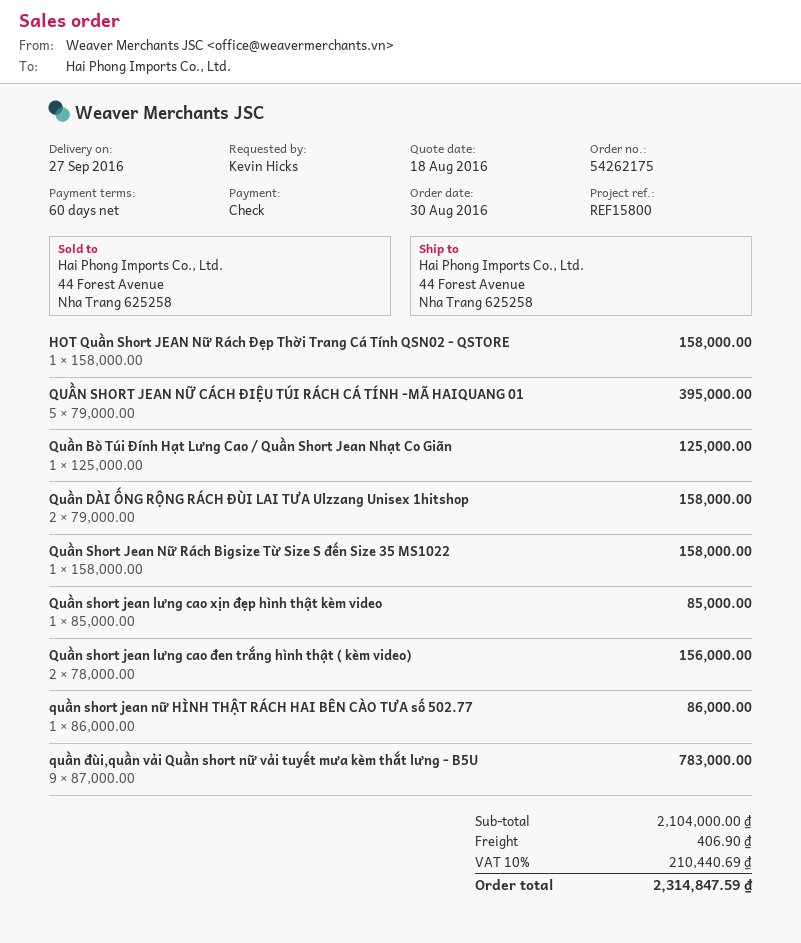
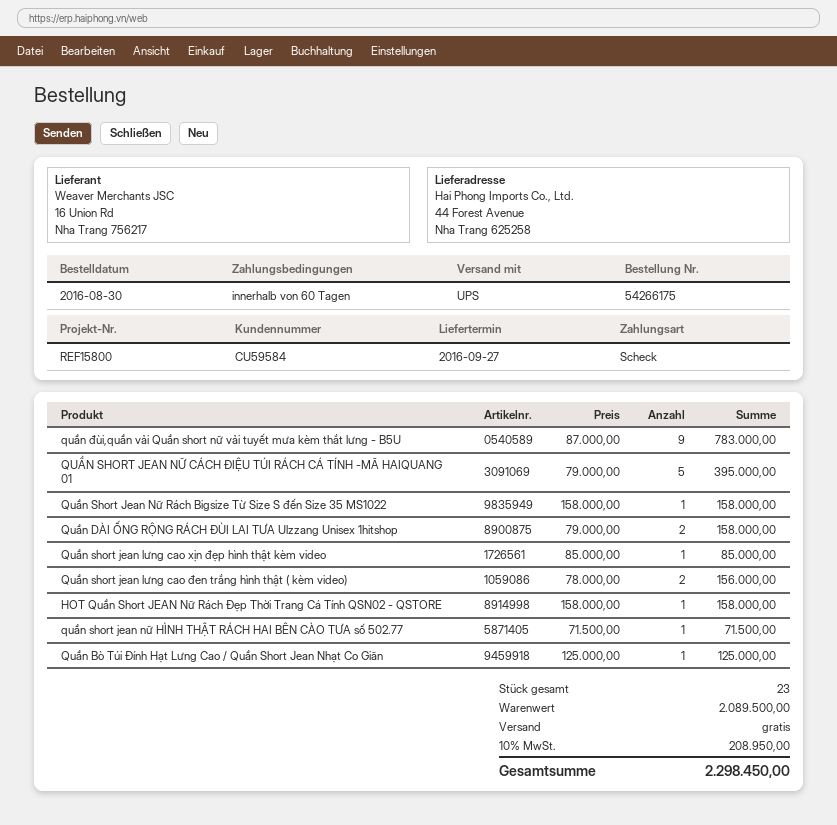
order number: 54262175 -> 54266175
quần short jean nữ HÌNH THẬT RÁCH HAI BÊN CÀO TƯA số 502.77: 1 x 86000.00 = 86000.00 -> 1 x 71500.00 = 71500.00
subtotal: 2104000.00 -> 2089500.00
shipping: 406.90 -> 0.00
tax: 10% = 210440.69 -> 10% = 208950.00
total: 2314847.59 -> 2298450.00

